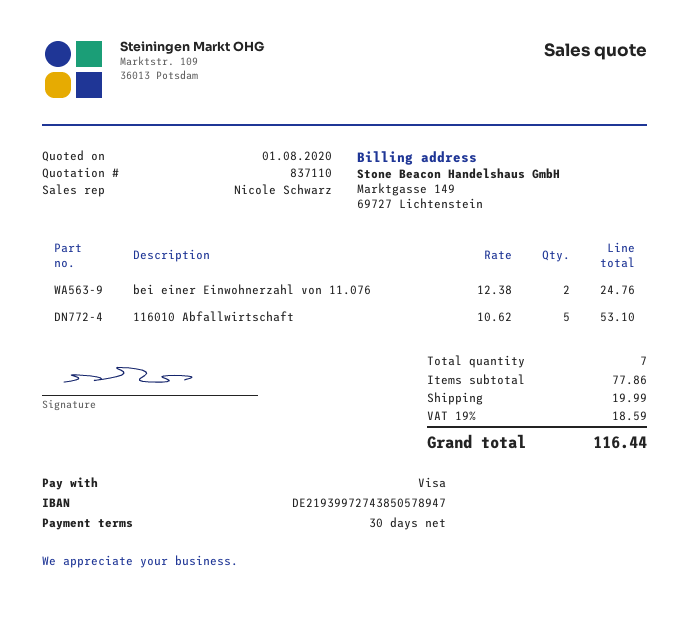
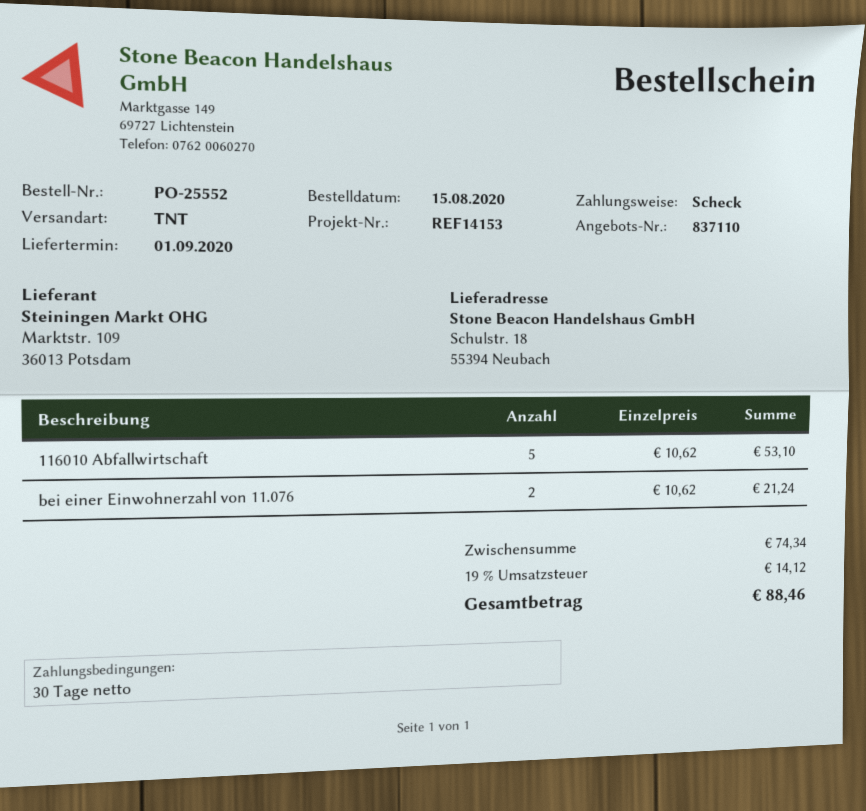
payment method: Visa -> cheque
bei einer Einwohnerzahl von 11.076: 2 x 12.38 = 24.76 -> 2 x 10.62 = 21.24
subtotal: 77.86 -> 74.34
shipping: 19.99 -> none
tax: 19% = 18.59 -> 19% = 14.12
total: 116.44 -> 88.46

